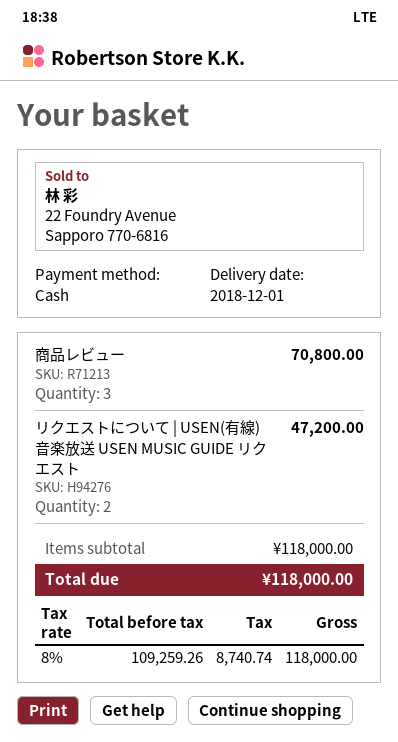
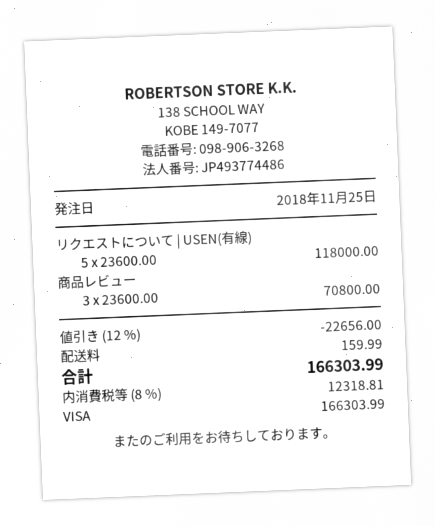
payment method: cash -> Visa
リクエストについて | USEN(有線)音楽放送 USEN MUSIC GUIDE リクエスト: 2 for 47200.00 -> 5 for 118000.00
discount: none -> 12% = 22656.00
shipping: none -> 159.99
tax: 8% = 8740.74 -> 8% = 12318.81
total: 118000.00 -> 166303.99

